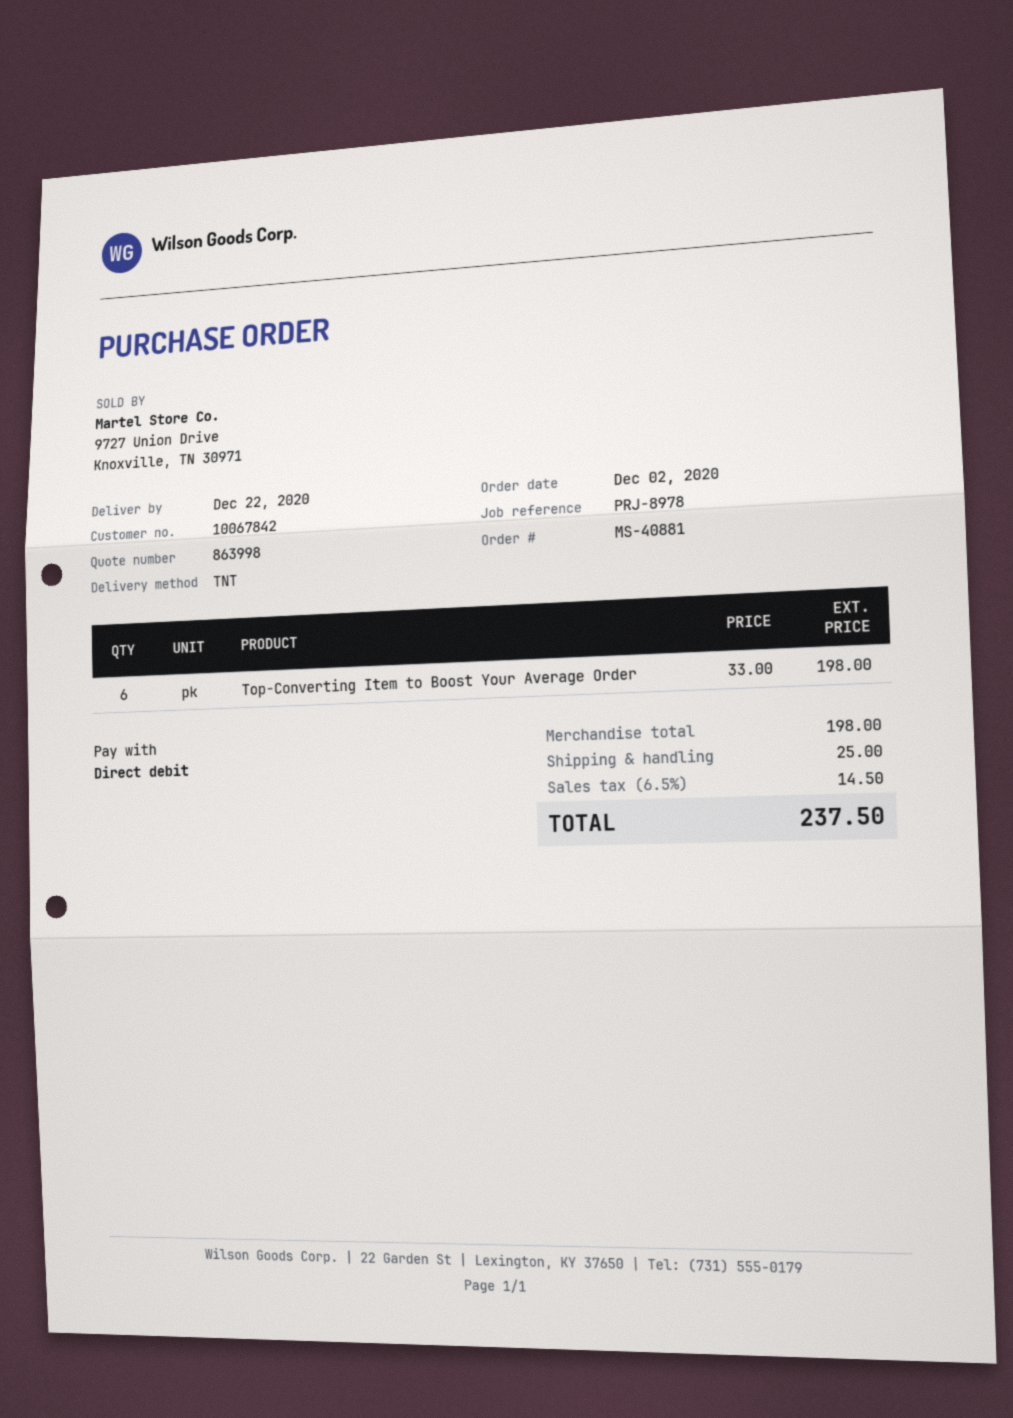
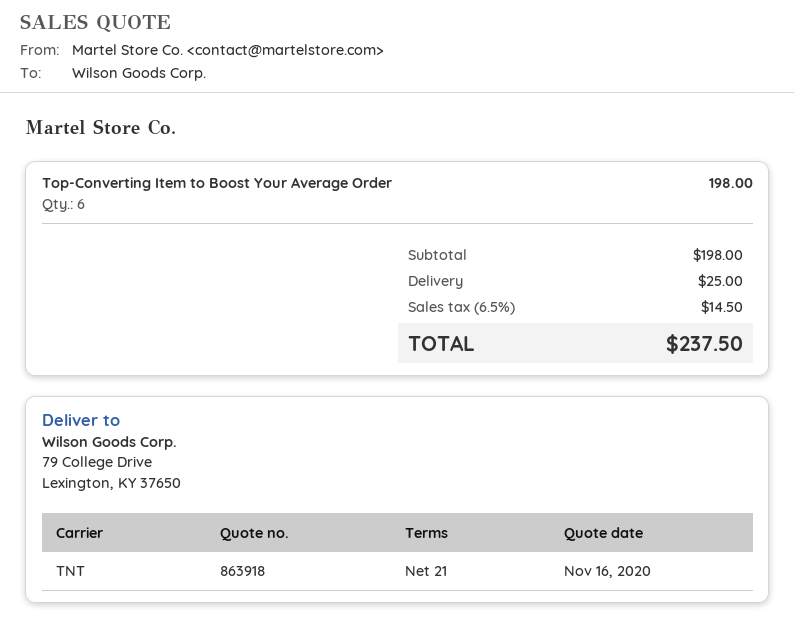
quote number: 863998 -> 863918

